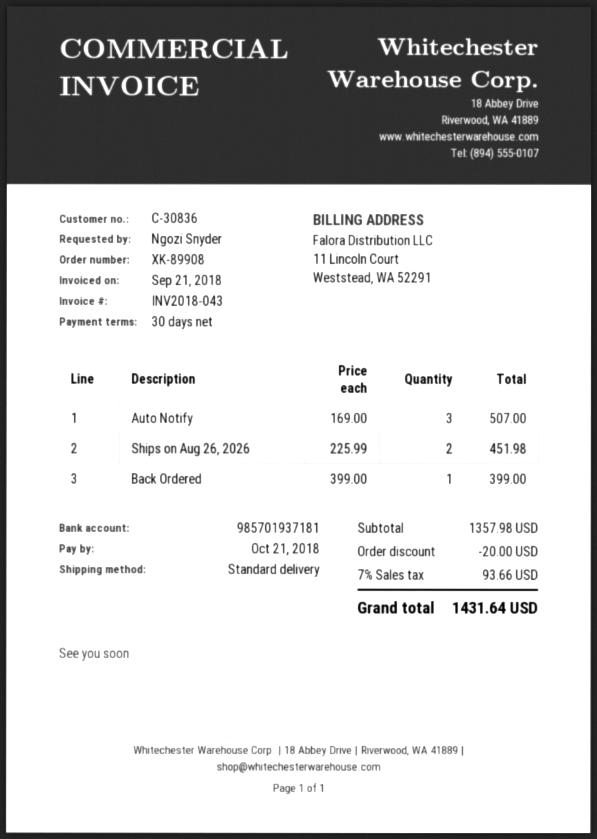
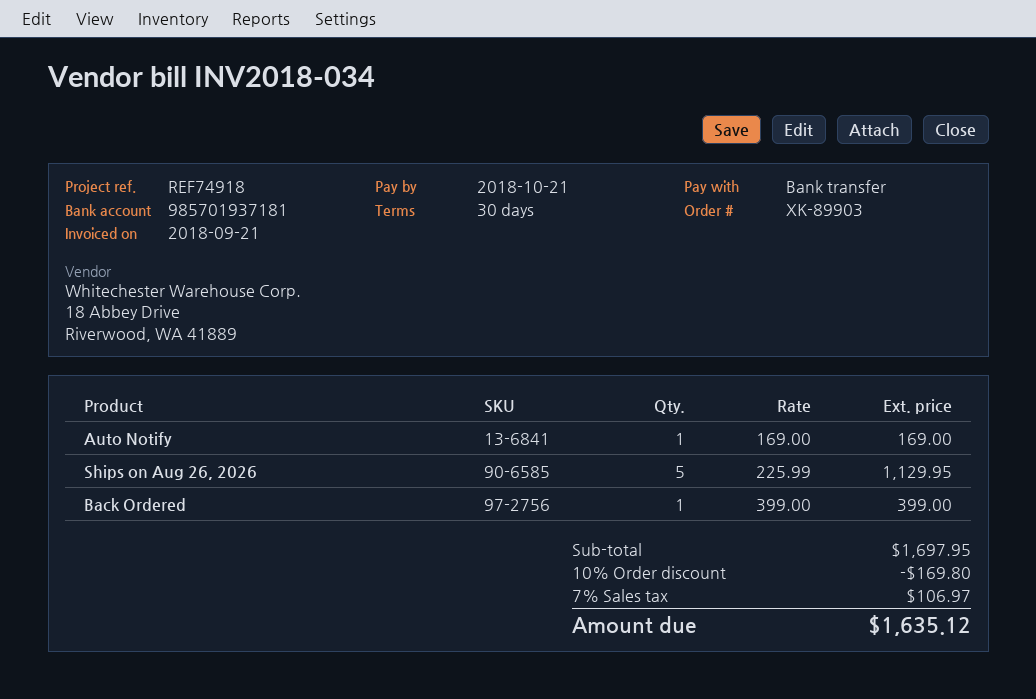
order number: XK-89908 -> XK-89903
invoice number: INV2018-043 -> INV2018-034
Auto Notify: 3 x 169.00 = 507.00 -> 1 x 169.00 = 169.00
Ships on Aug 26, 2026: 2 x 225.99 = 451.98 -> 5 x 225.99 = 1129.95
subtotal: 1357.98 -> 1697.95
discount: 20.00 -> 169.80
tax: 7% = 93.66 -> 7% = 106.97
total: 1431.64 -> 1635.12

